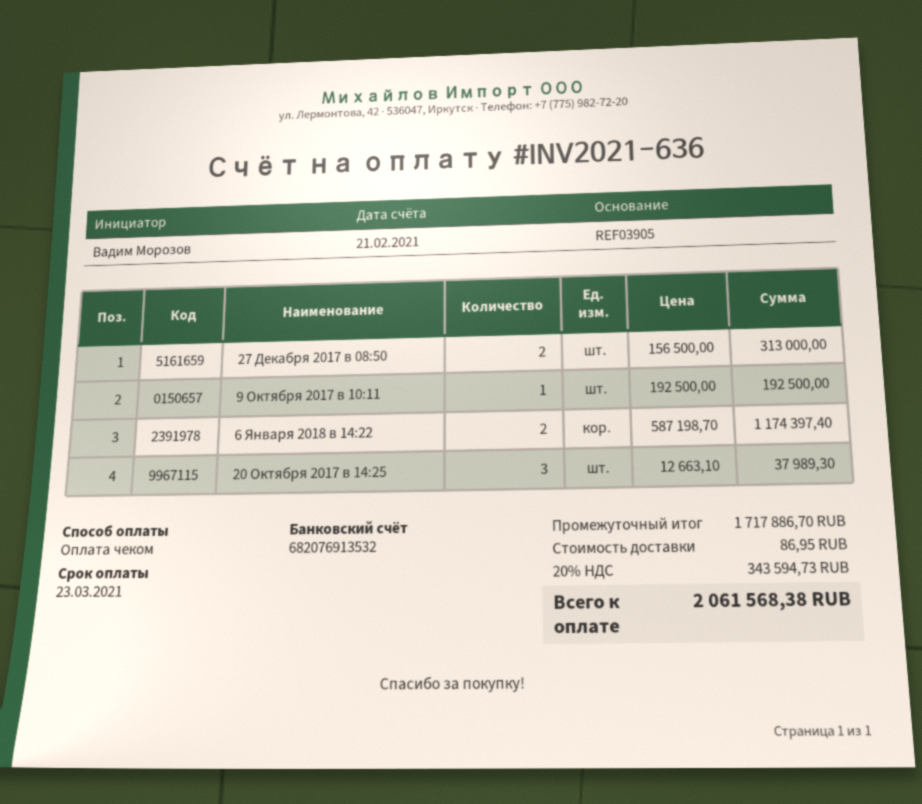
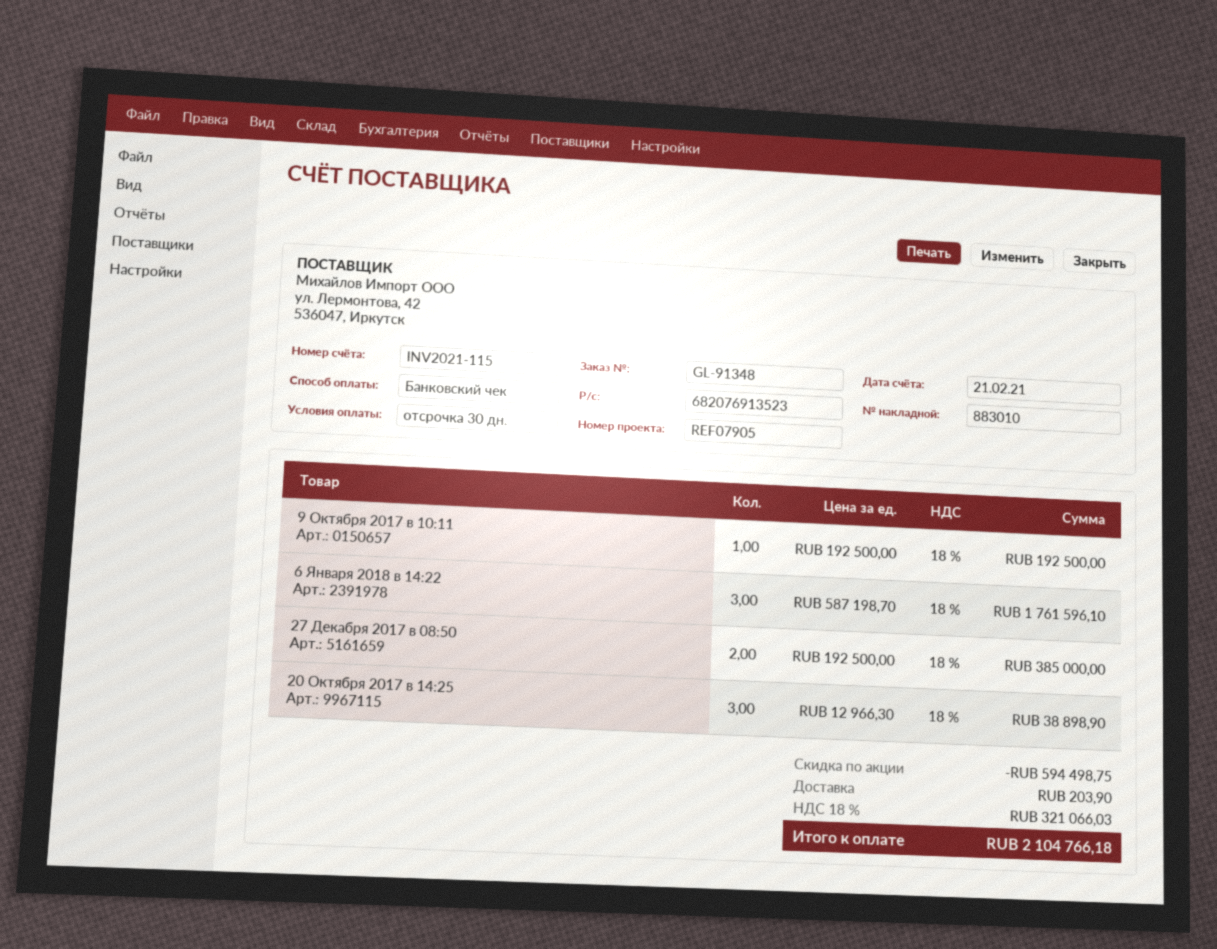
invoice number: INV2021-636 -> INV2021-115
reference: REF03905 -> REF07905
bank account: 682076913532 -> 682076913523
27 Декабря 2017 в 08:50: 2 x 156500.00 = 313000.00 -> 2 x 192500.00 = 385000.00
6 Января 2018 в 14:22: 2 x 587198.70 = 1174397.40 -> 3 x 587198.70 = 1761596.10
20 Октября 2017 в 14:25: 3 x 12663.10 = 37989.30 -> 3 x 12966.30 = 38898.90
discount: none -> 594498.75
shipping: 86.95 -> 203.90
tax: 20% = 343594.73 -> 18% = 321066.03
total: 2061568.38 -> 2104766.18

